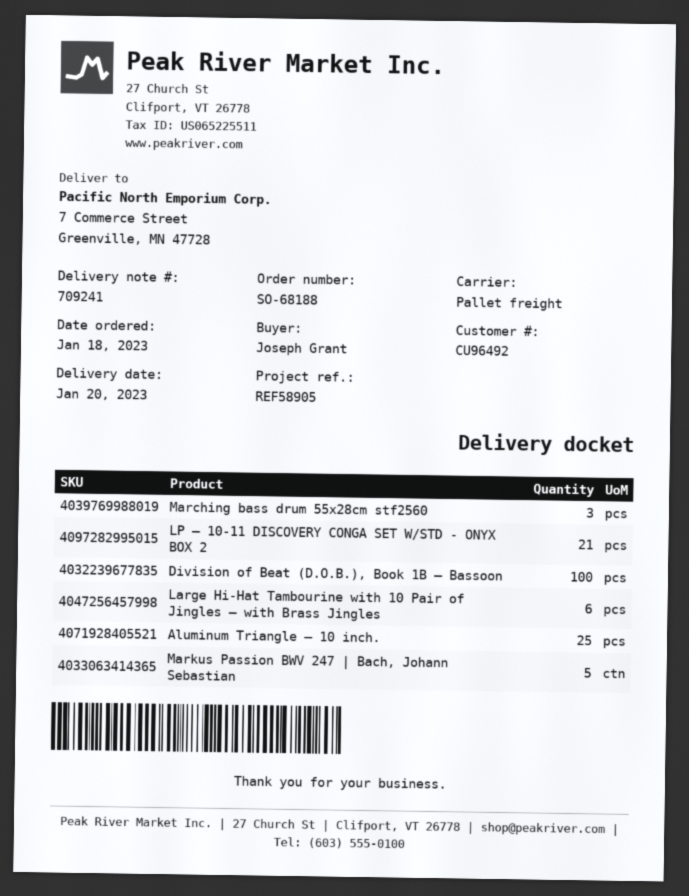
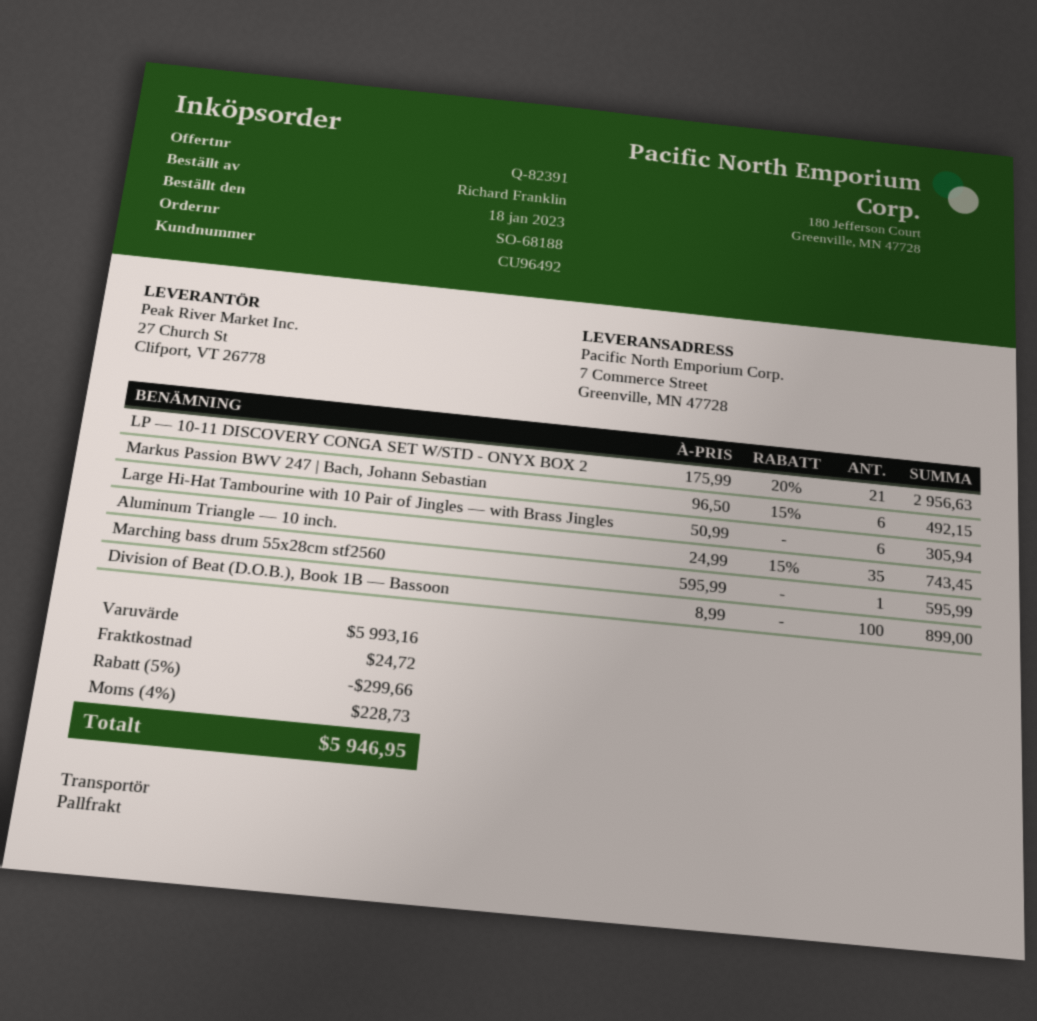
ordered by: Joseph Grant -> Richard Franklin
Marching bass drum 55x28cm stf2560: 3 -> 1
Aluminum Triangle — 10 inch.: 25 -> 35
Markus Passion BWV 247 | Bach, Johann Sebastian: 5 -> 6

